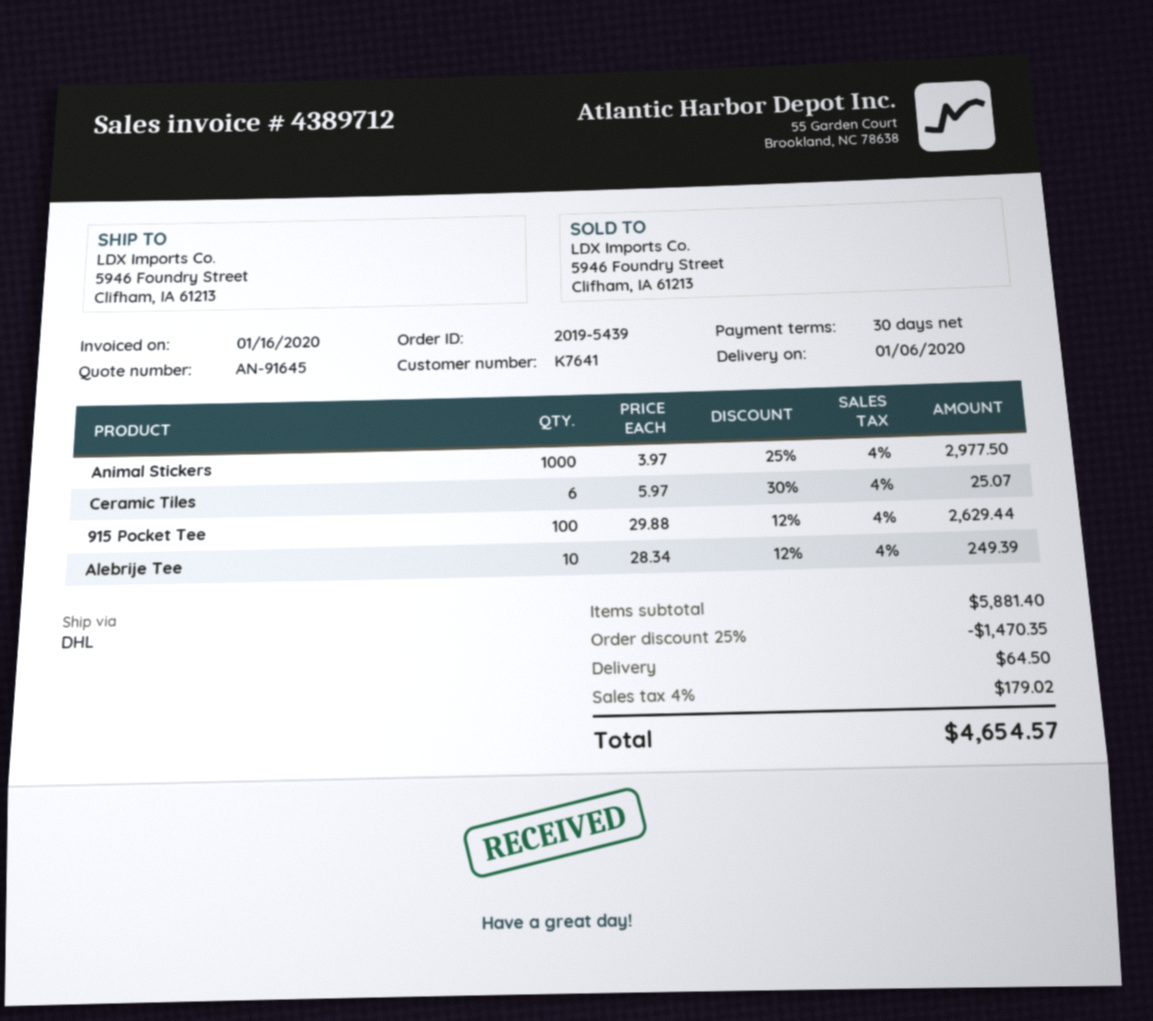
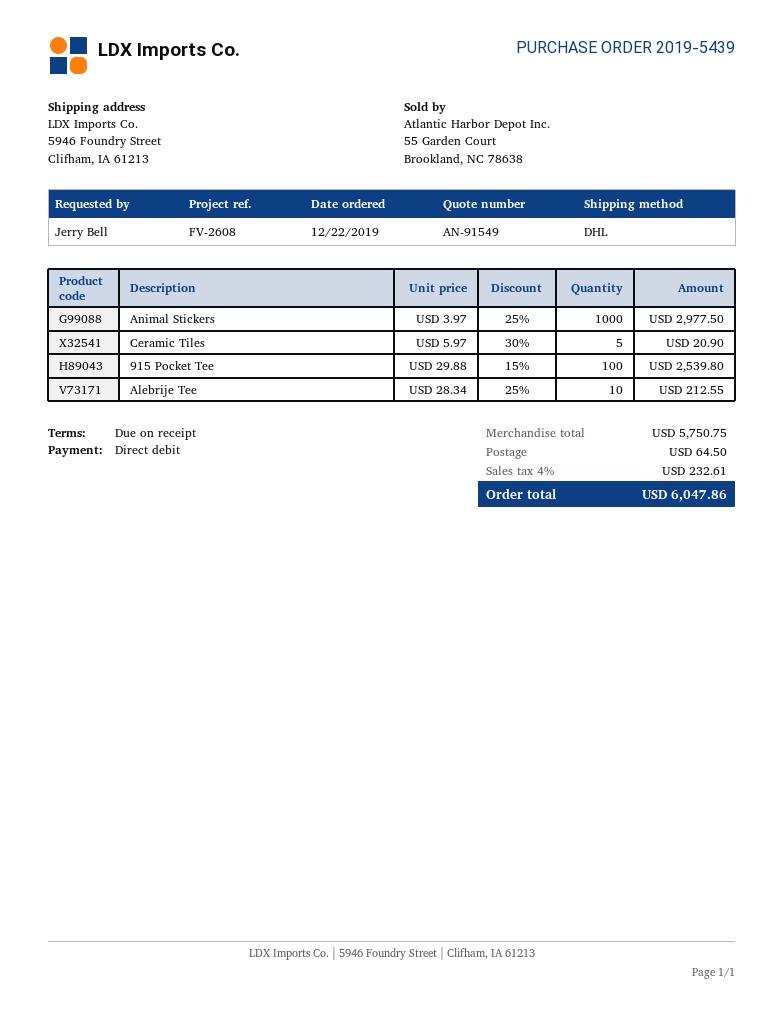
quote number: AN-91645 -> AN-91549
payment terms: 30 days -> on receipt
Ceramic Tiles: 6 x 5.97 - 30% = 25.07 -> 5 x 5.97 - 30% = 20.90
915 Pocket Tee: 100 x 29.88 - 12% = 2629.44 -> 100 x 29.88 - 15% = 2539.80
Alebrije Tee: 10 x 28.34 - 12% = 249.39 -> 10 x 28.34 - 25% = 212.55
subtotal: 5881.40 -> 5750.75
discount: 25% = 1470.35 -> none
tax: 4% = 179.02 -> 4% = 232.61
total: 4654.57 -> 6047.86

